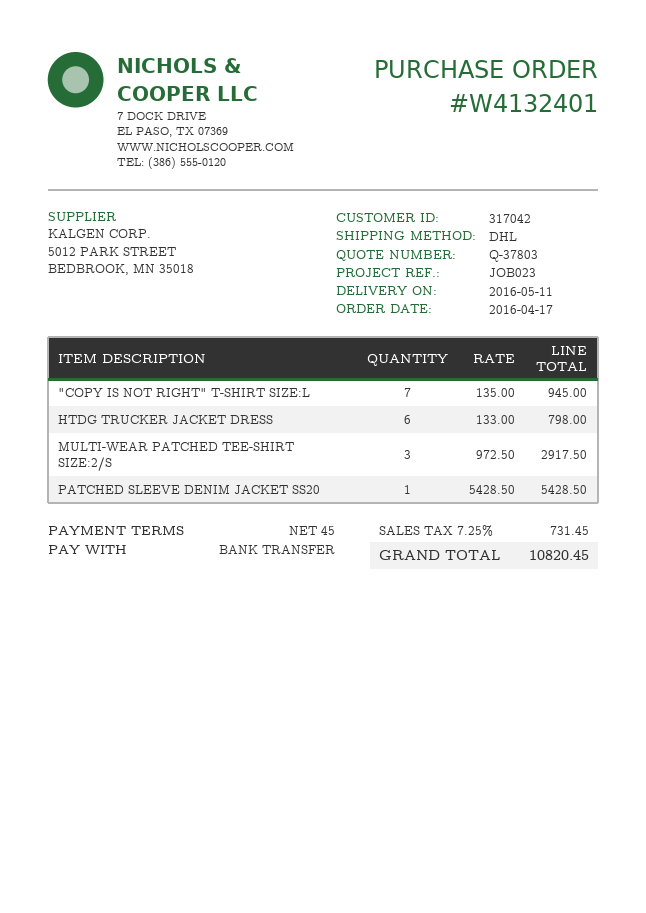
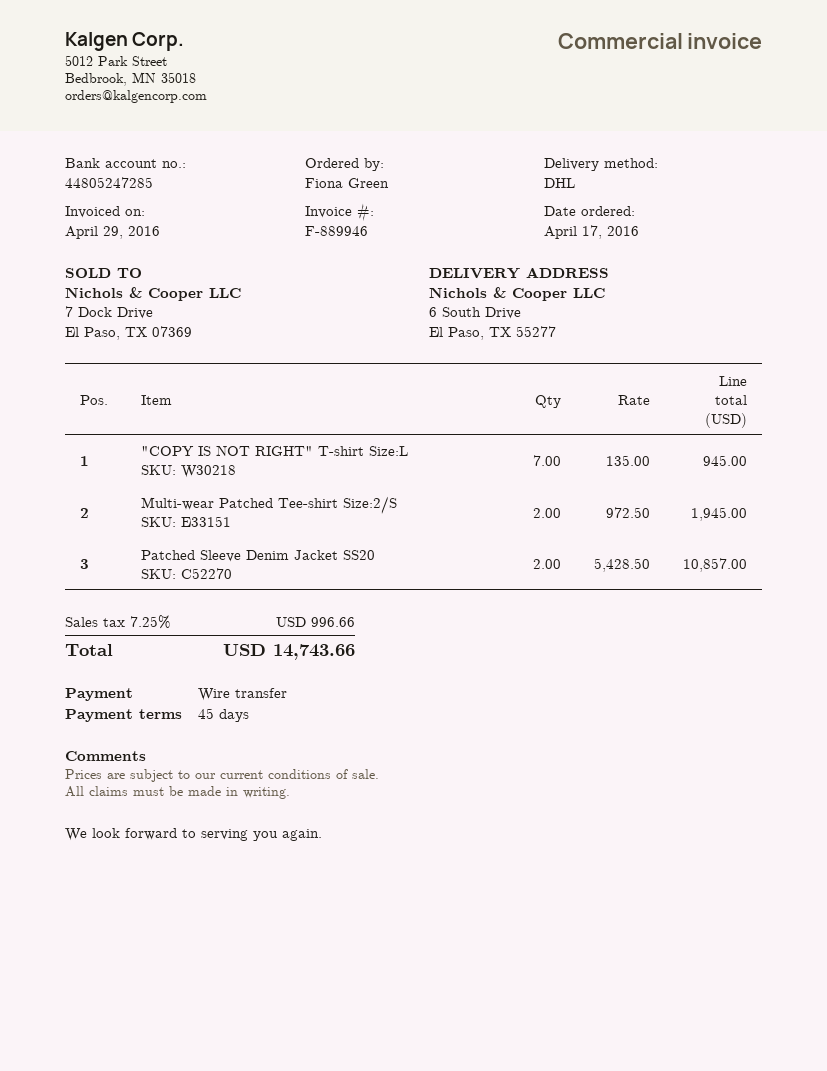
HTDG TRUCKER JACKET DRESS: 6 x 133.00 = 798.00 -> none
MULTI-WEAR PATCHED TEE-SHIRT SIZE:2/S: 3 x 972.50 = 2917.50 -> 2 x 972.50 = 1945.00
PATCHED SLEEVE DENIM JACKET SS20: 1 x 5428.50 = 5428.50 -> 2 x 5428.50 = 10857.00
tax: 7.25% = 731.45 -> 7.25% = 996.66
total: 10820.45 -> 14743.66

